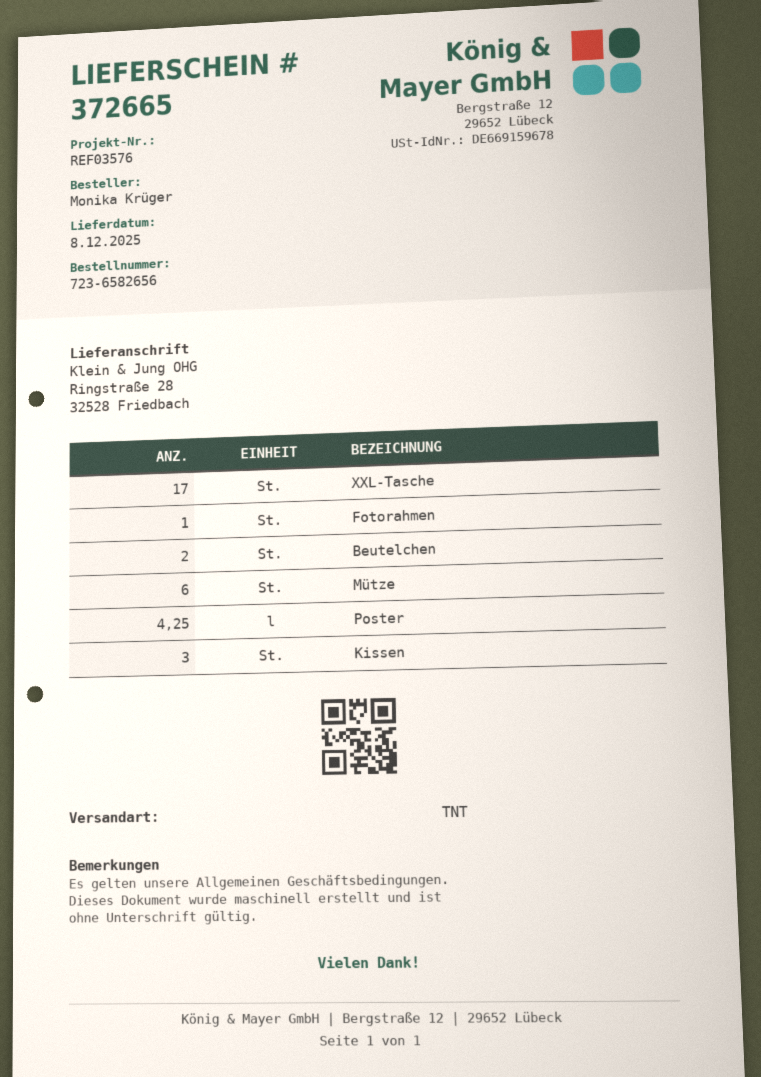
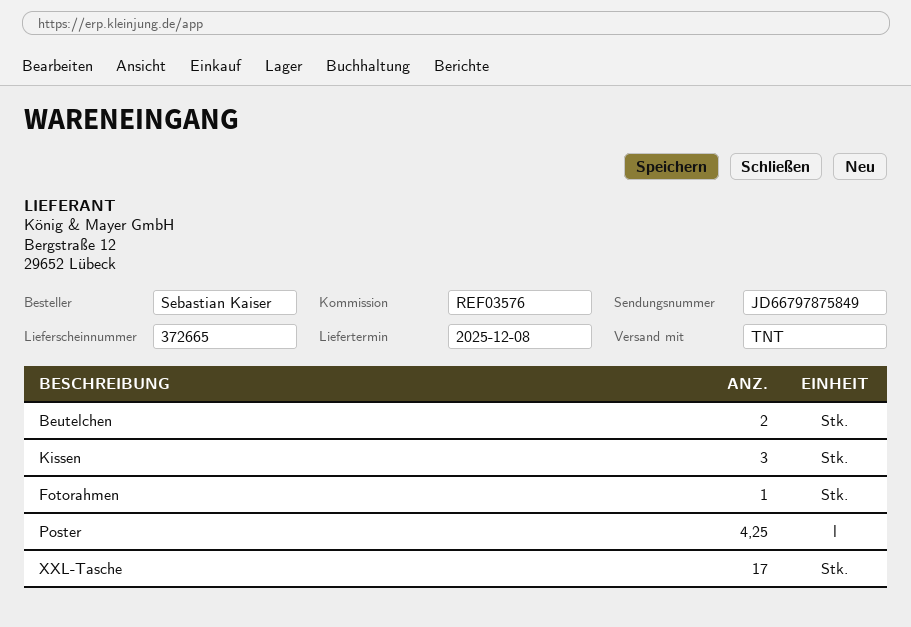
ordered by: Monika Krüger -> Sebastian Kaiser
Mütze: 6 -> none

